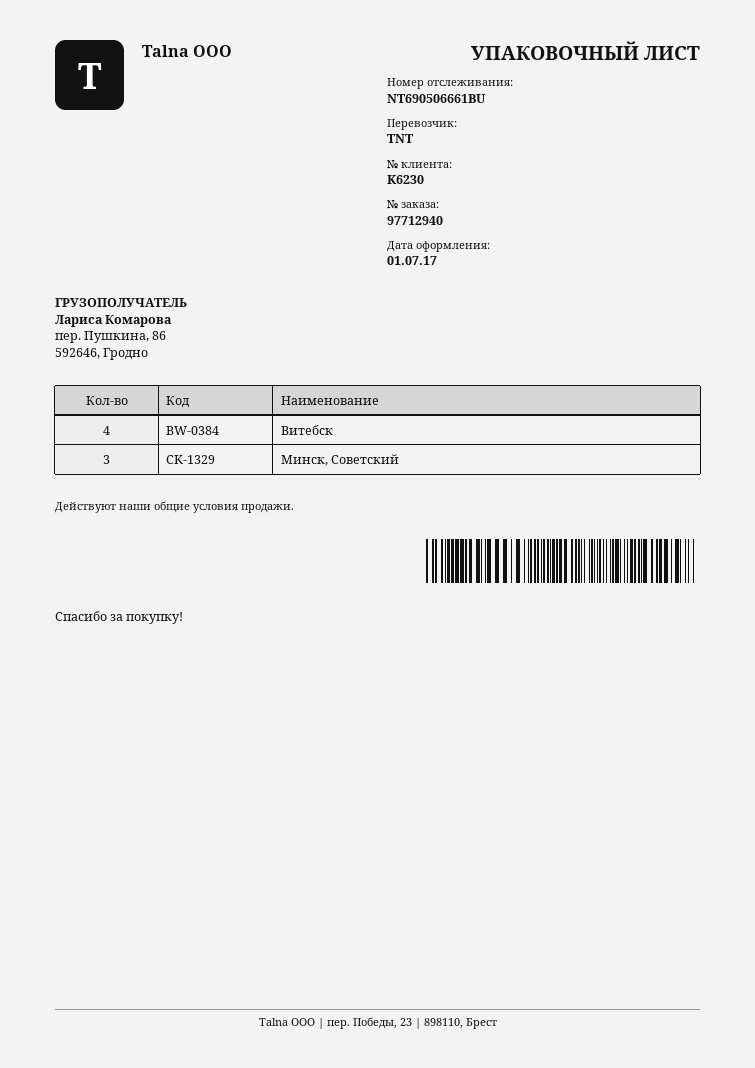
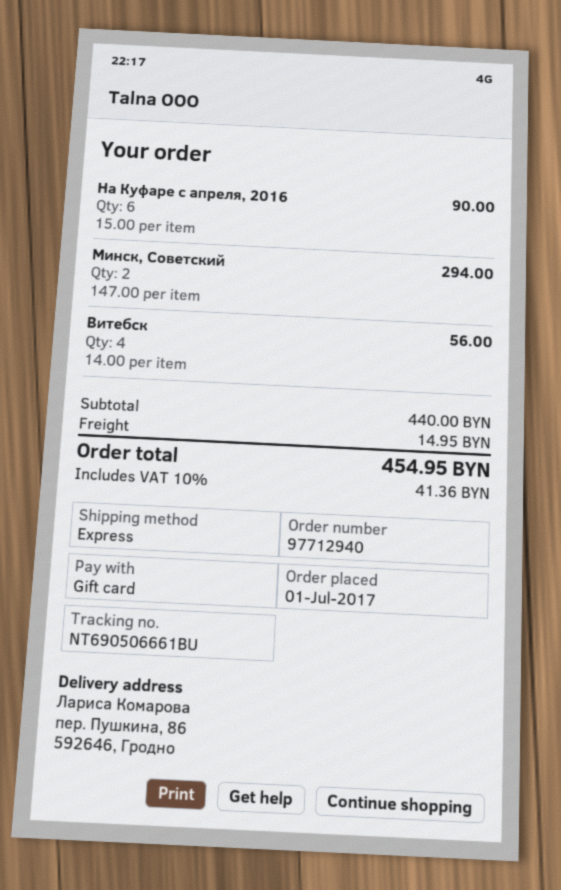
shipping method: TNT -> express
Минск, Советский: 3 -> 2
На Куфаре с апреля, 2016: none -> 6

